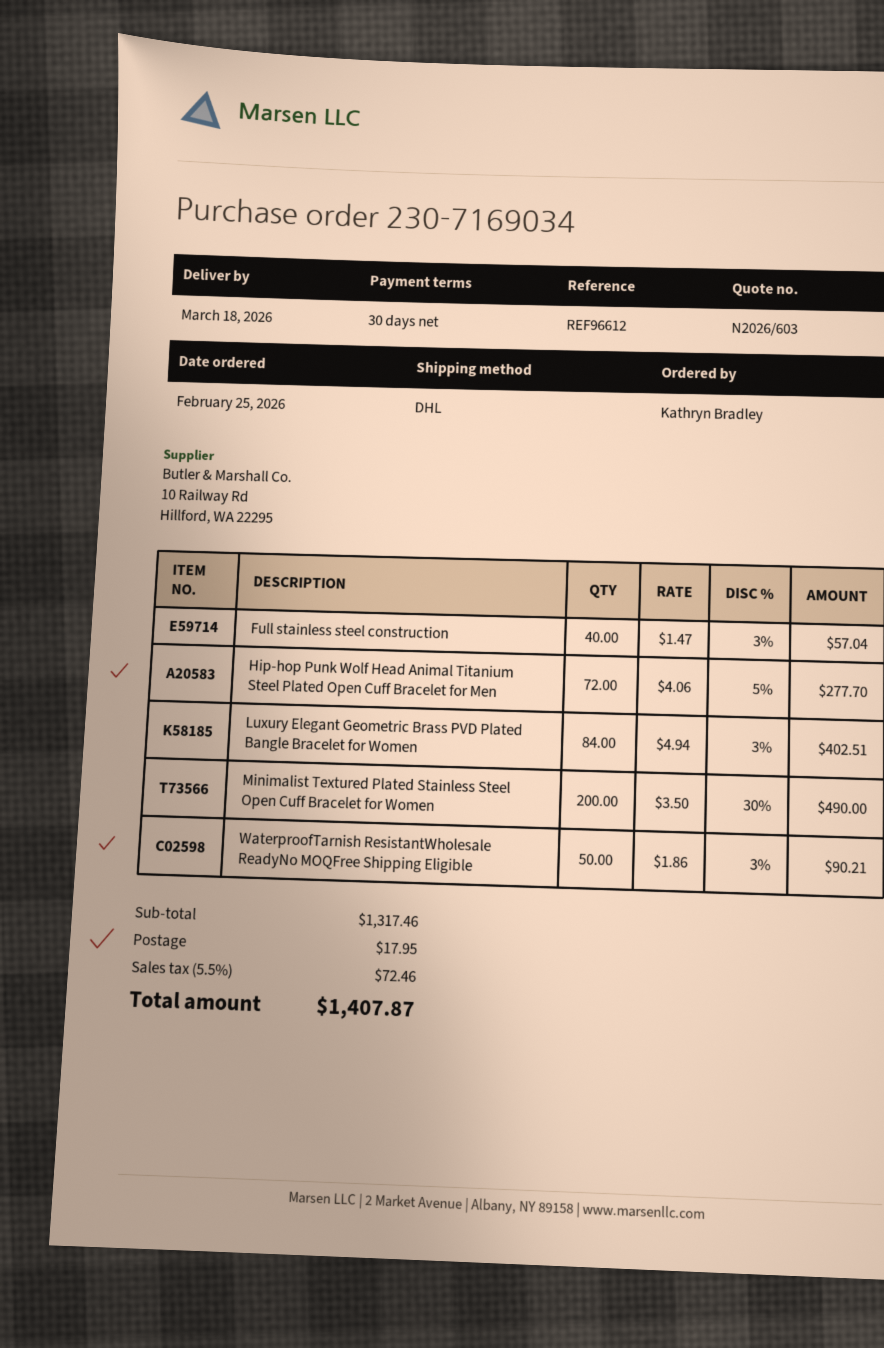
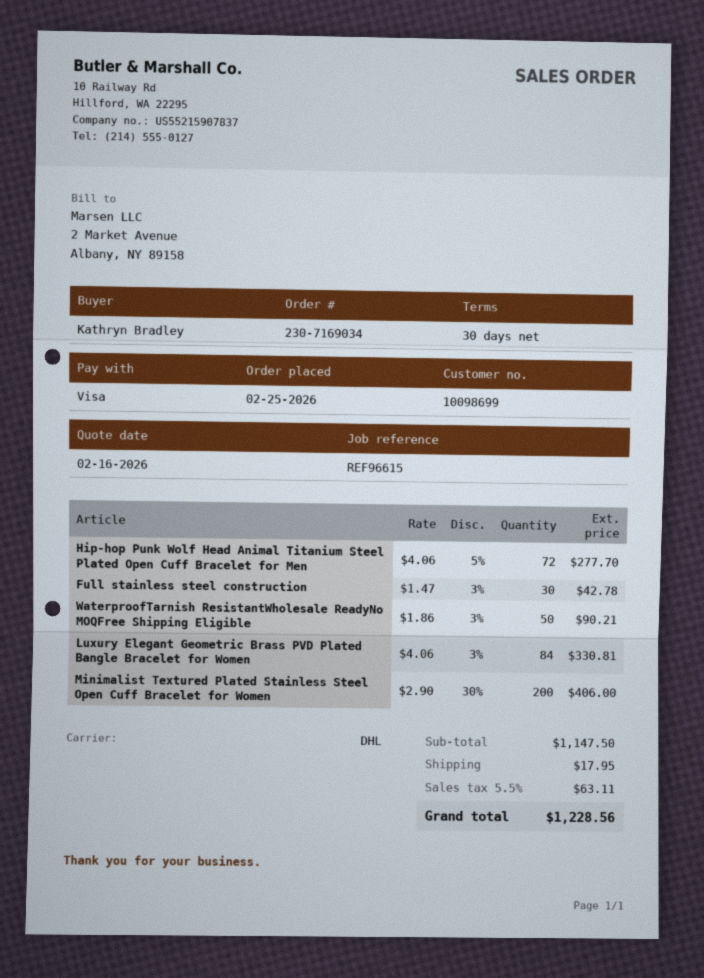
reference: REF96612 -> REF96615
Full stainless steel construction: 40 x 1.47 - 3% = 57.04 -> 30 x 1.47 - 3% = 42.78
Luxury Elegant Geometric Brass PVD Plated Bangle Bracelet for Women: 84 x 4.94 - 3% = 402.51 -> 84 x 4.06 - 3% = 330.81
Minimalist Textured Plated Stainless Steel Open Cuff Bracelet for Women: 200 x 3.50 - 30% = 490.00 -> 200 x 2.90 - 30% = 406.00
subtotal: 1317.46 -> 1147.50
tax: 5.5% = 72.46 -> 5.5% = 63.11
total: 1407.87 -> 1228.56

